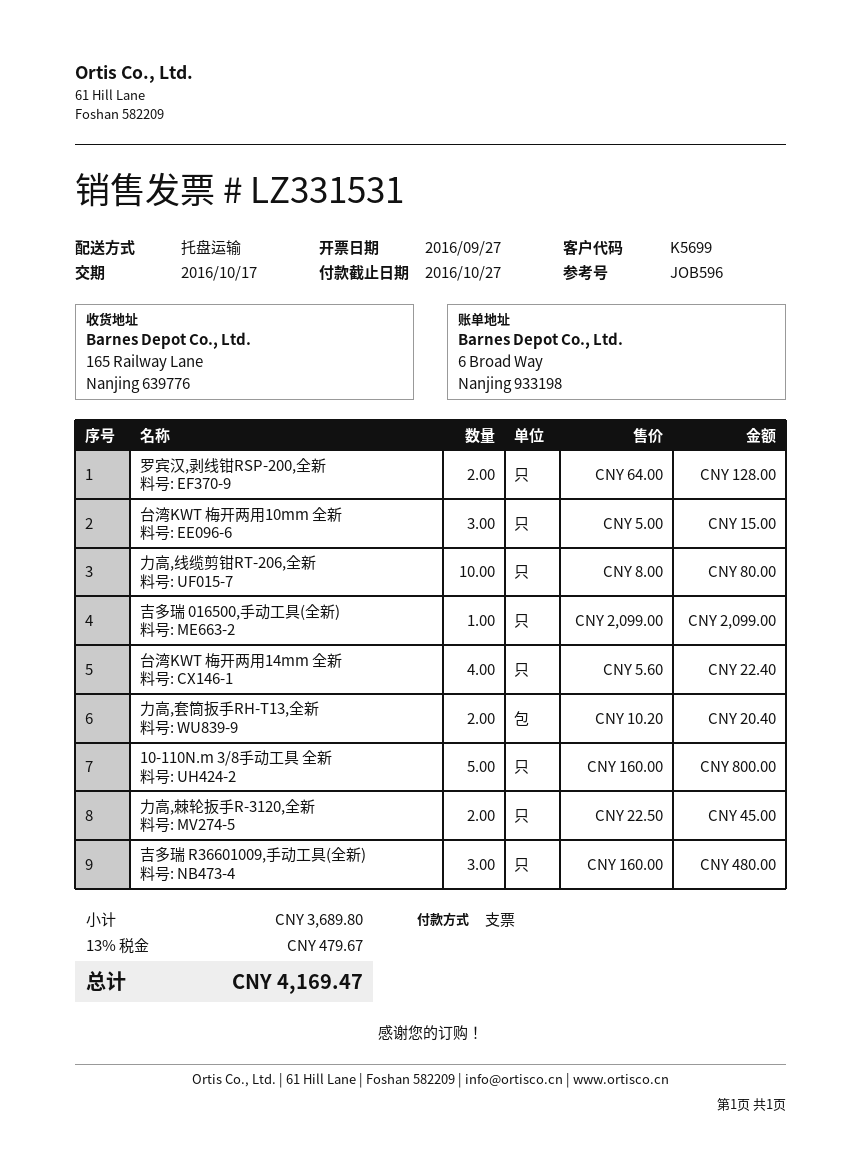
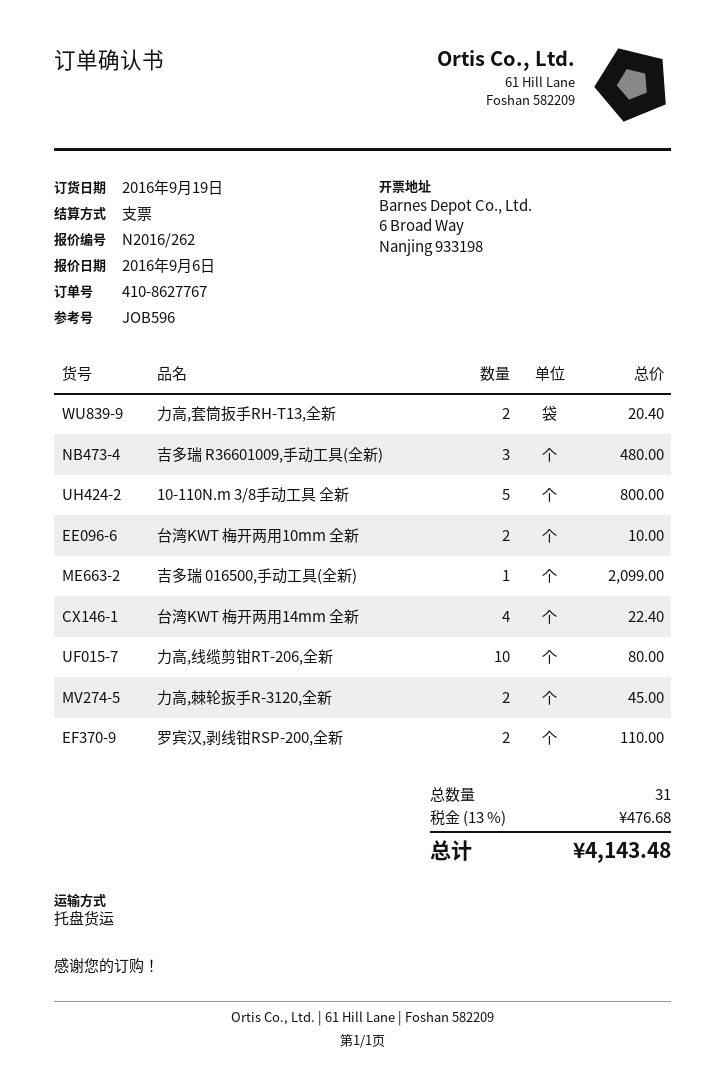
罗宾汉,剥线钳RSP-200,全新: 2 for 128.00 -> 2 for 110.00
台湾KWT 梅开两用10mm 全新: 3 for 15.00 -> 2 for 10.00
tax: 13% = 479.67 -> 13% = 476.68
total: 4169.47 -> 4143.48

